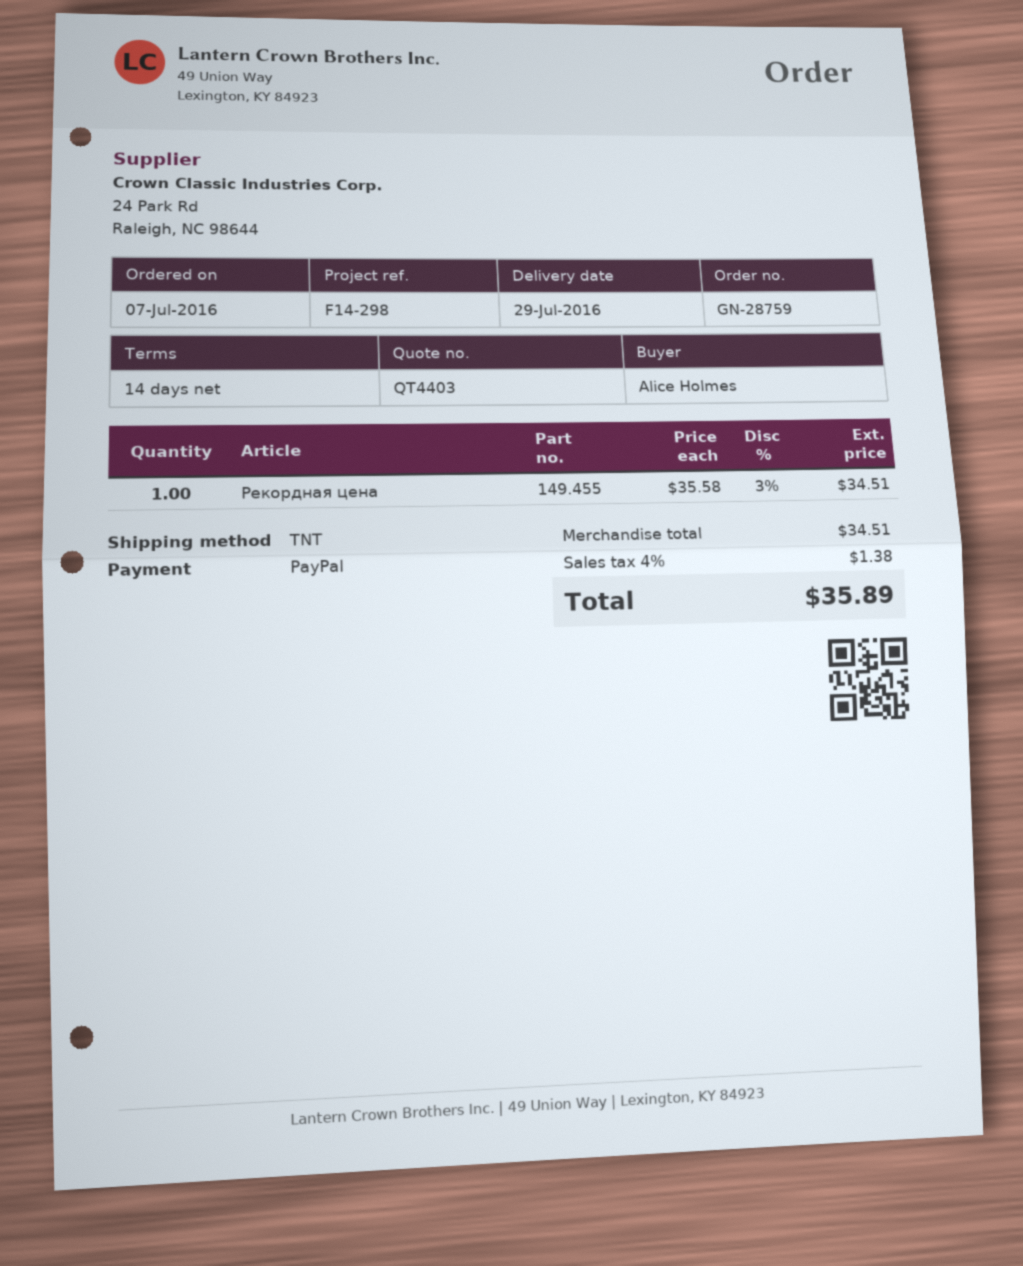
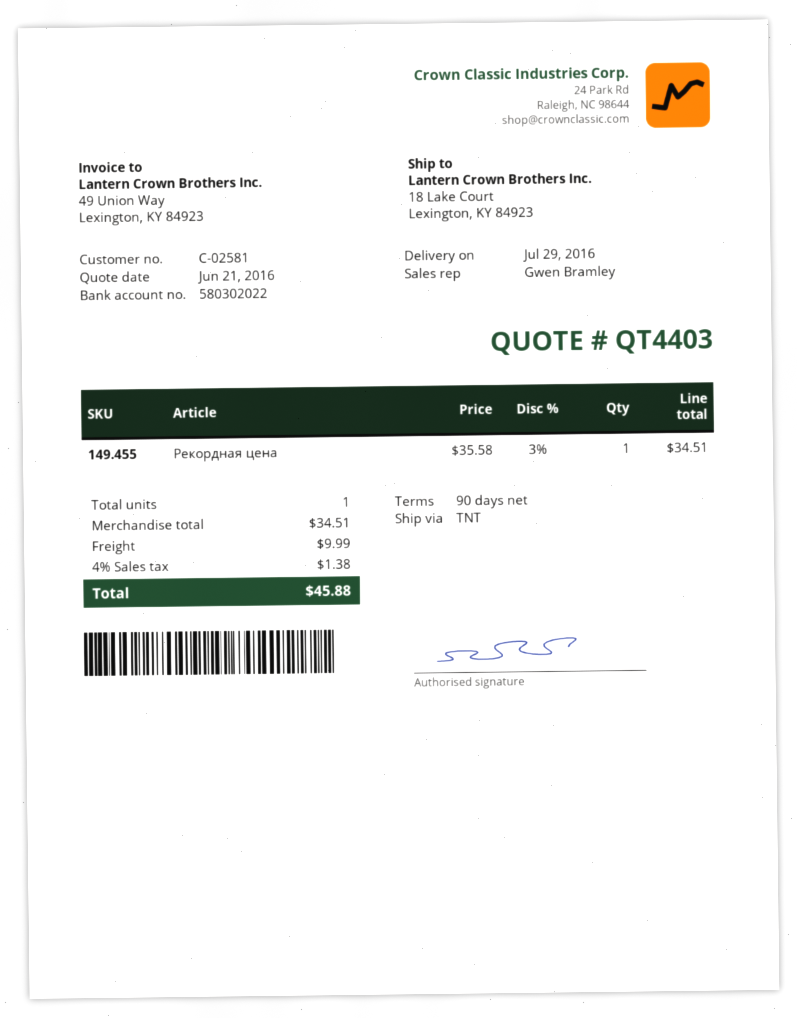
payment terms: 14 days -> 90 days
shipping: none -> 9.99
total: 35.89 -> 45.88

